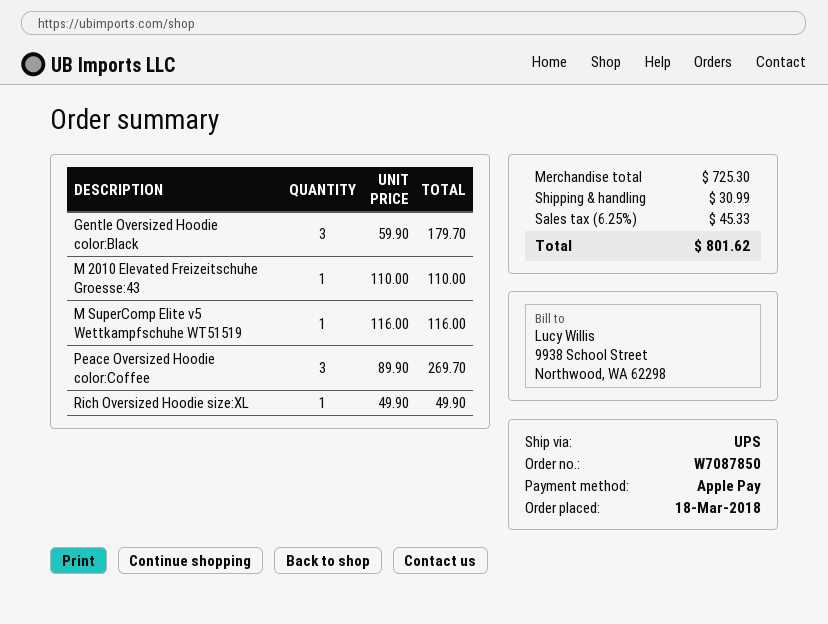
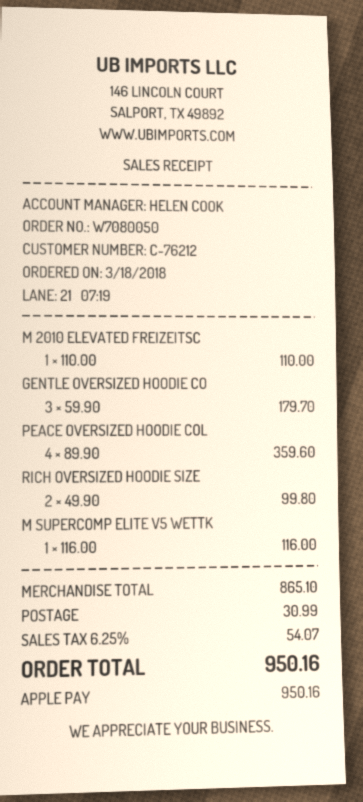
order number: W7087850 -> W7080050
Peace Oversized Hoodie color:Coffee: 3 x 89.90 = 269.70 -> 4 x 89.90 = 359.60
Rich Oversized Hoodie size:XL: 1 x 49.90 = 49.90 -> 2 x 49.90 = 99.80
subtotal: 725.30 -> 865.10
tax: 6.25% = 45.33 -> 6.25% = 54.07
total: 801.62 -> 950.16

